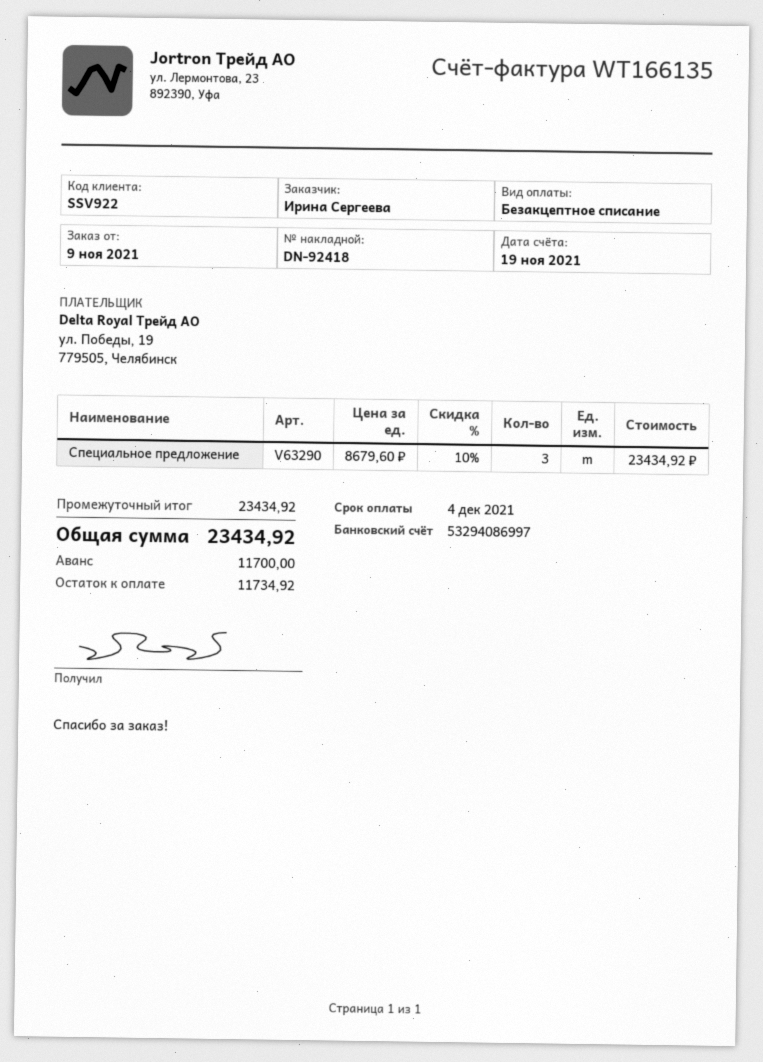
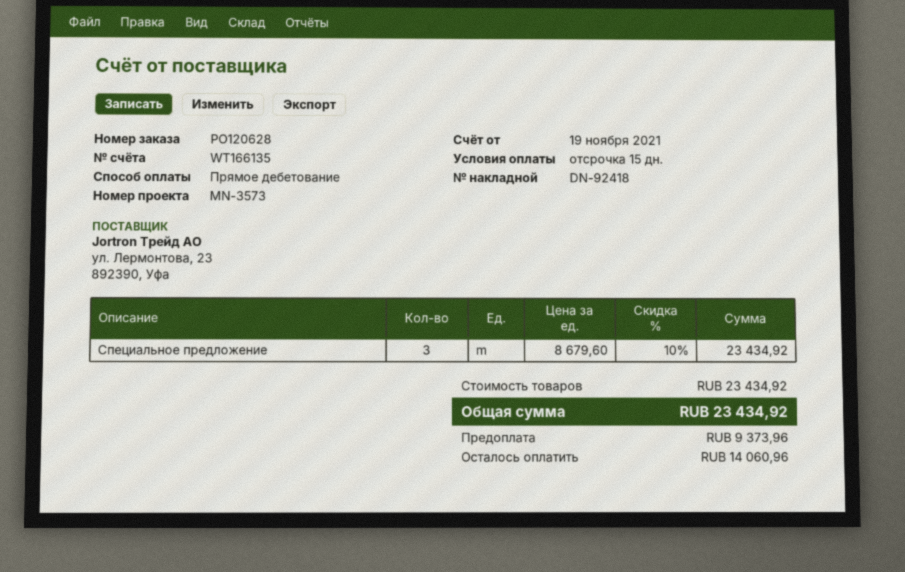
deposit: 11700.00 -> 9373.96
balance: 11734.92 -> 14060.96

